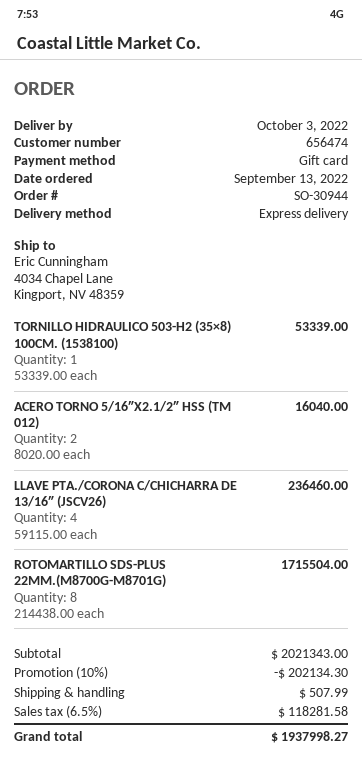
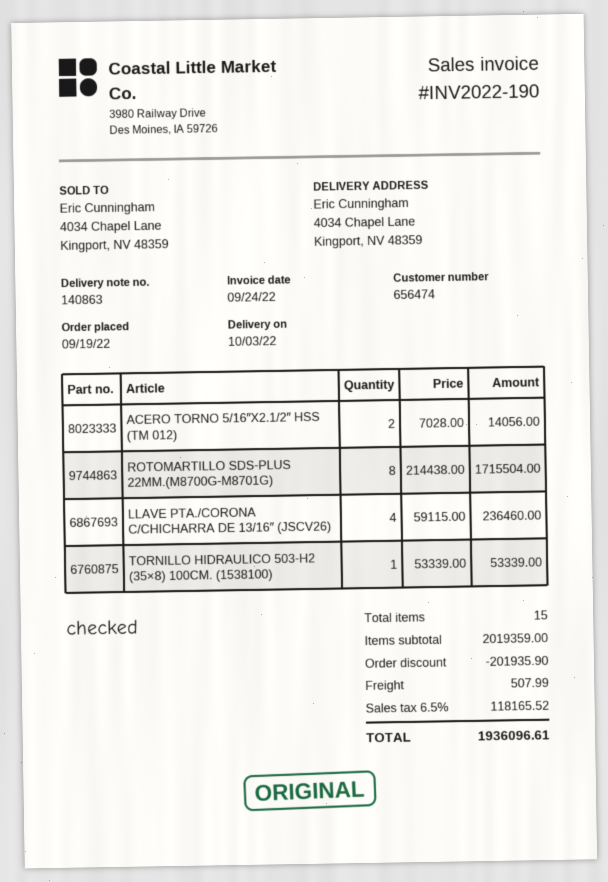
order date: 2022-09-13 -> 2022-09-19
ACERO TORNO 5/16″X2.1/2″ HSS (TM 012): 2 x 8020.00 = 16040.00 -> 2 x 7028.00 = 14056.00
subtotal: 2021343.00 -> 2019359.00
discount: 202134.30 -> 201935.90
tax: 6.5% = 118281.58 -> 6.5% = 118165.52
total: 1937998.27 -> 1936096.61

